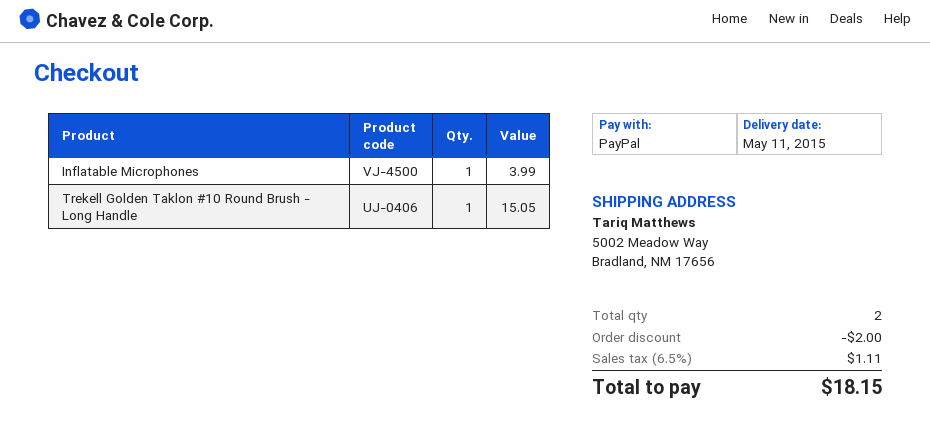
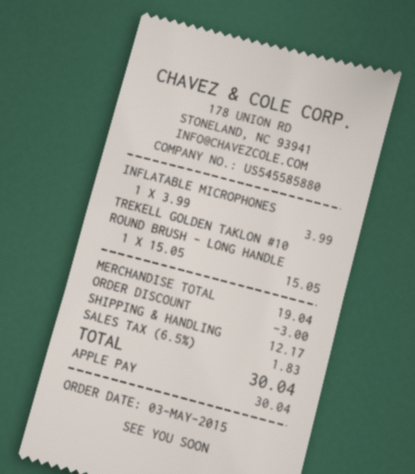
payment method: PayPal -> Apple Pay
discount: 2.00 -> 3.00
shipping: none -> 12.17
tax: 6.5% = 1.11 -> 6.5% = 1.83
total: 18.15 -> 30.04

